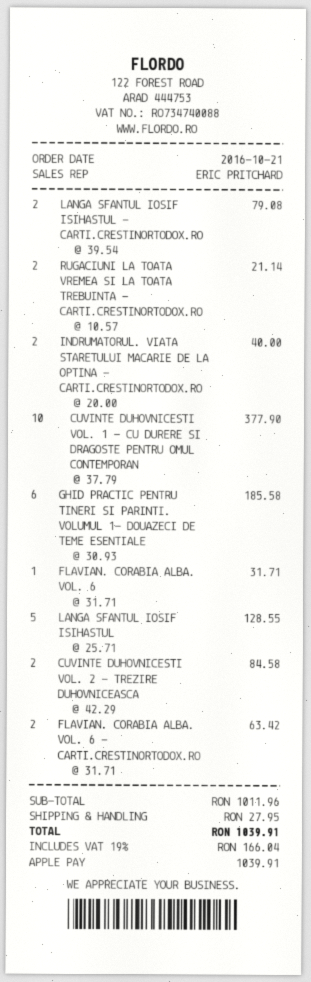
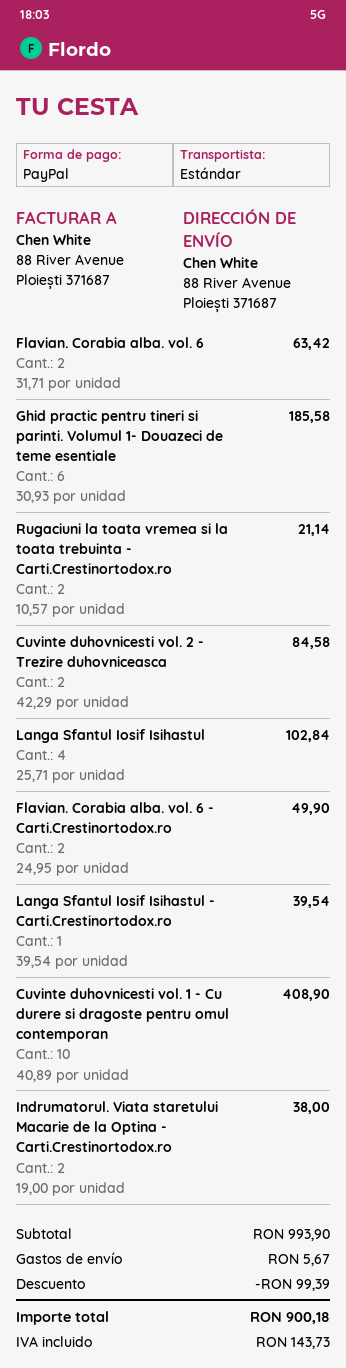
payment method: Apple Pay -> PayPal
LANGA SFANTUL IOSIF ISIHASTUL - CARTI.CRESTINORTODOX.RO: 2 x 39.54 = 79.08 -> 1 x 39.54 = 39.54
INDRUMATORUL. VIATA STARETULUI MACARIE DE LA OPTINA - CARTI.CRESTINORTODOX.RO: 2 x 20.00 = 40.00 -> 2 x 19.00 = 38.00
CUVINTE DUHOVNICESTI VOL. 1 - CU DURERE SI DRAGOSTE PENTRU OMUL CONTEMPORAN: 10 x 37.79 = 377.90 -> 10 x 40.89 = 408.90
FLAVIAN. CORABIA ALBA. VOL. 6: 1 x 31.71 = 31.71 -> 2 x 31.71 = 63.42
LANGA SFANTUL IOSIF ISIHASTUL: 5 x 25.71 = 128.55 -> 4 x 25.71 = 102.84
FLAVIAN. CORABIA ALBA. VOL. 6 - CARTI.CRESTINORTODOX.RO: 2 x 31.71 = 63.42 -> 2 x 24.95 = 49.90
subtotal: 1011.96 -> 993.90
discount: none -> 99.39
shipping: 27.95 -> 5.67
tax: 166.04 -> 143.73
total: 1039.91 -> 900.18

